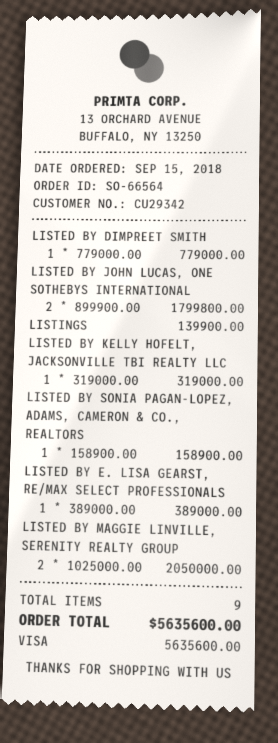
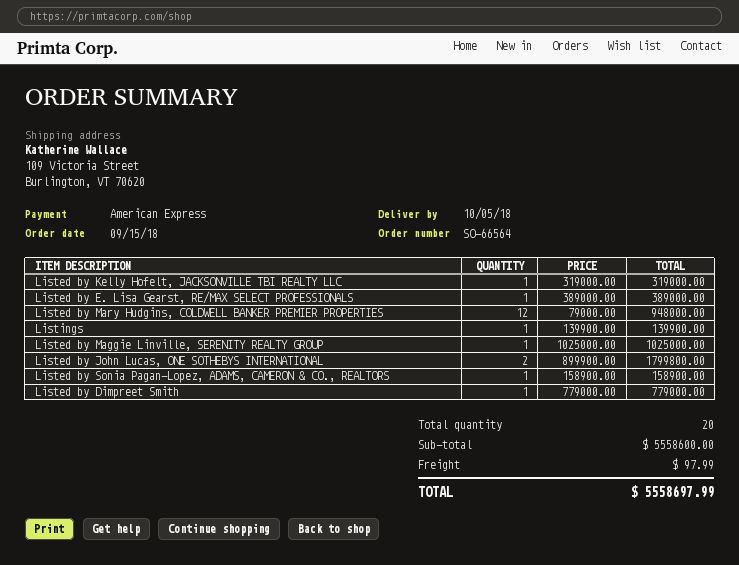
payment method: Visa -> American Express
LISTED BY MAGGIE LINVILLE, SERENITY REALTY GROUP: 2 x 1025000.00 = 2050000.00 -> 1 x 1025000.00 = 1025000.00
Listed by Mary Hudgins, COLDWELL BANKER PREMIER PROPERTIES: none -> 12 x 79000.00 = 948000.00
total quantity: 9 -> 20
shipping: none -> 97.99
total: 5635600.00 -> 5558697.99

